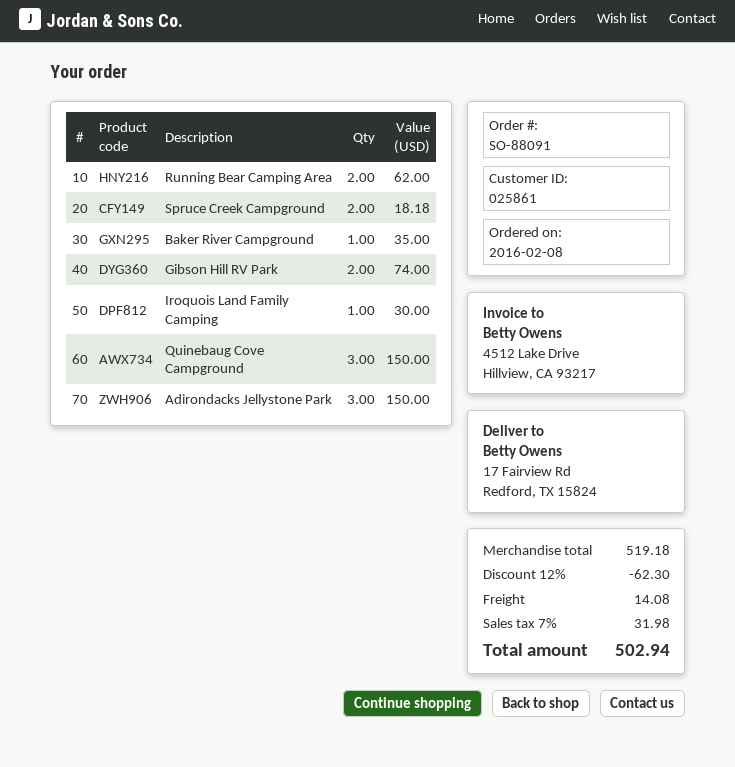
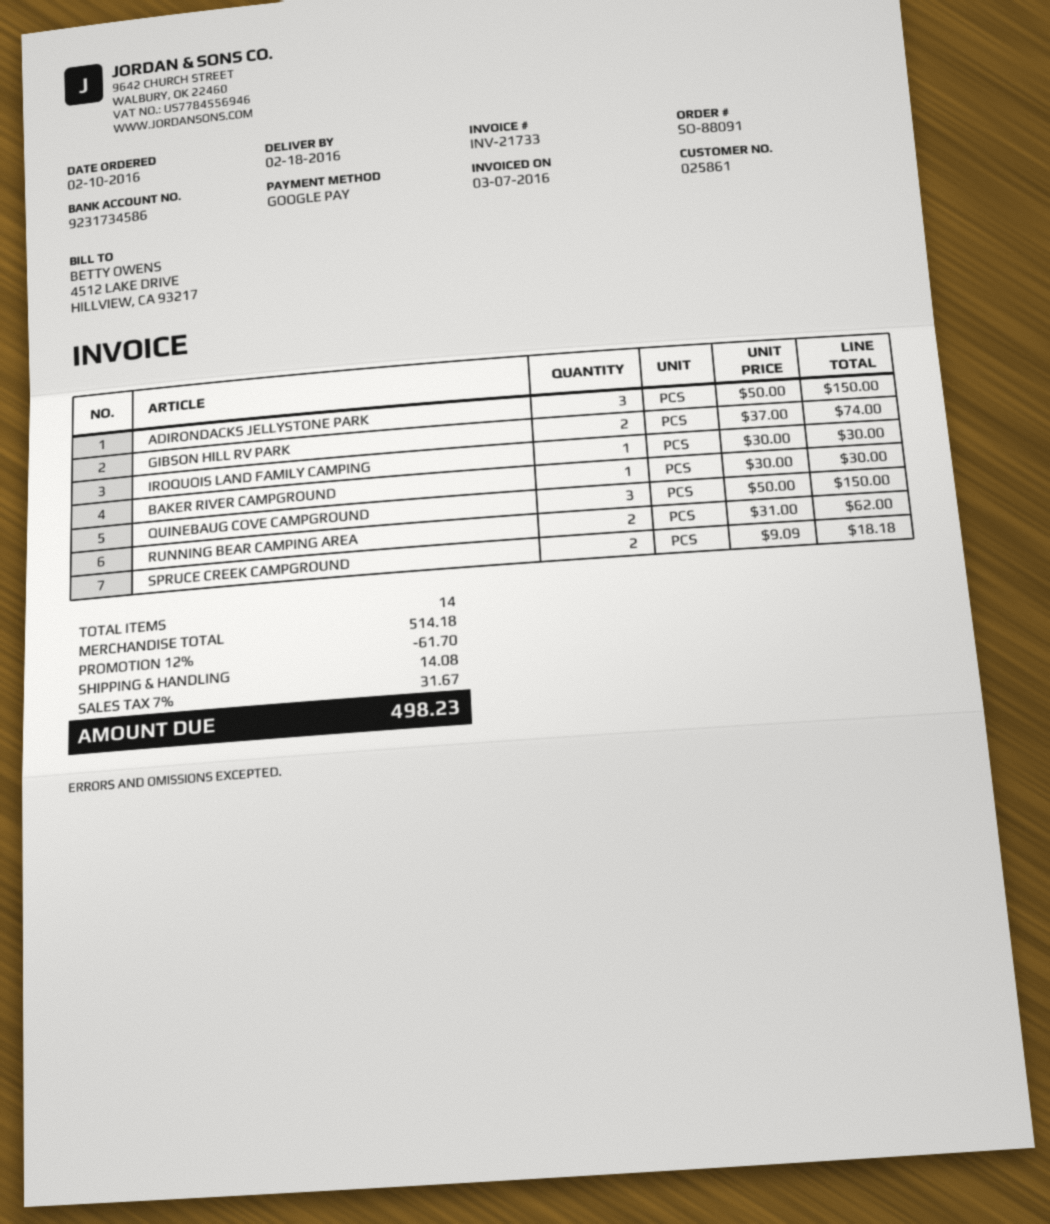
order date: 2016-02-08 -> 2016-02-10
Baker River Campground: 1 for 35.00 -> 1 for 30.00
subtotal: 519.18 -> 514.18
discount: 12% = 62.30 -> 12% = 61.70
tax: 7% = 31.98 -> 7% = 31.67
total: 502.94 -> 498.23

